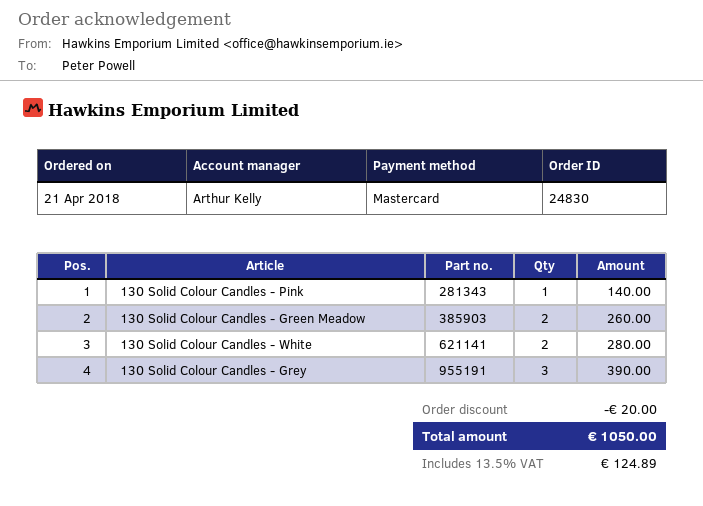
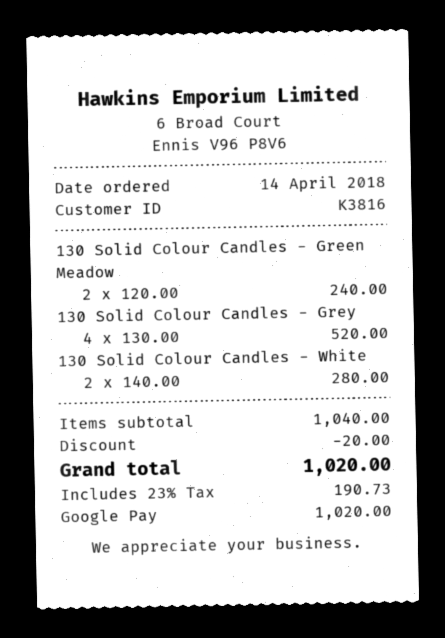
order date: 2018-04-21 -> 2018-04-14
payment method: Mastercard -> Google Pay
130 Solid Colour Candles - Pink: 1 for 140.00 -> none
130 Solid Colour Candles - Green Meadow: 2 for 260.00 -> 2 for 240.00
130 Solid Colour Candles - Grey: 3 for 390.00 -> 4 for 520.00
tax: 13.5% = 124.89 -> 23% = 190.73
total: 1050.00 -> 1020.00

